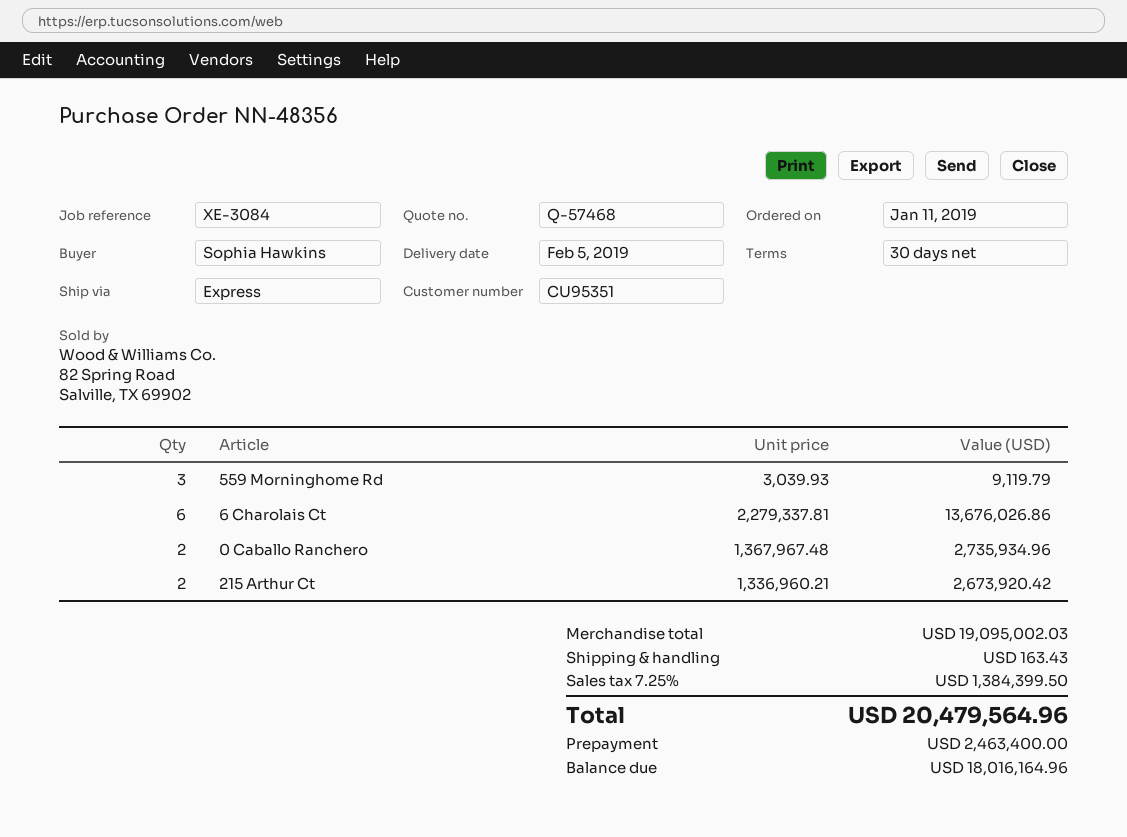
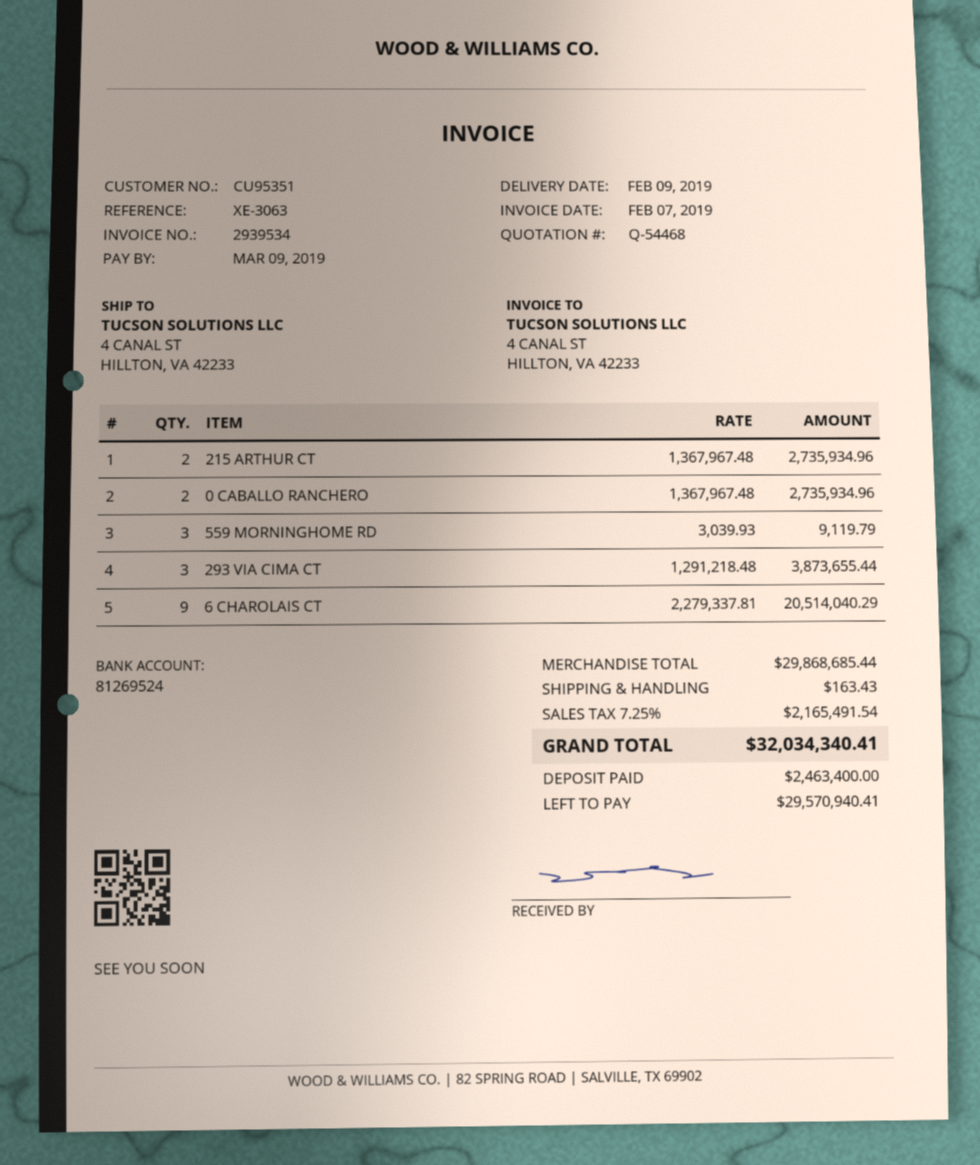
quote number: Q-57468 -> Q-54468
delivery date: 2019-02-05 -> 2019-02-09
reference: XE-3084 -> XE-3063
6 Charolais Ct: 6 x 2279337.81 = 13676026.86 -> 9 x 2279337.81 = 20514040.29
215 Arthur Ct: 2 x 1336960.21 = 2673920.42 -> 2 x 1367967.48 = 2735934.96
293 VIA CIMA CT: none -> 3 x 1291218.48 = 3873655.44
subtotal: 19095002.03 -> 29868685.44
tax: 7.25% = 1384399.50 -> 7.25% = 2165491.54
total: 20479564.96 -> 32034340.41
balance: 18016164.96 -> 29570940.41

